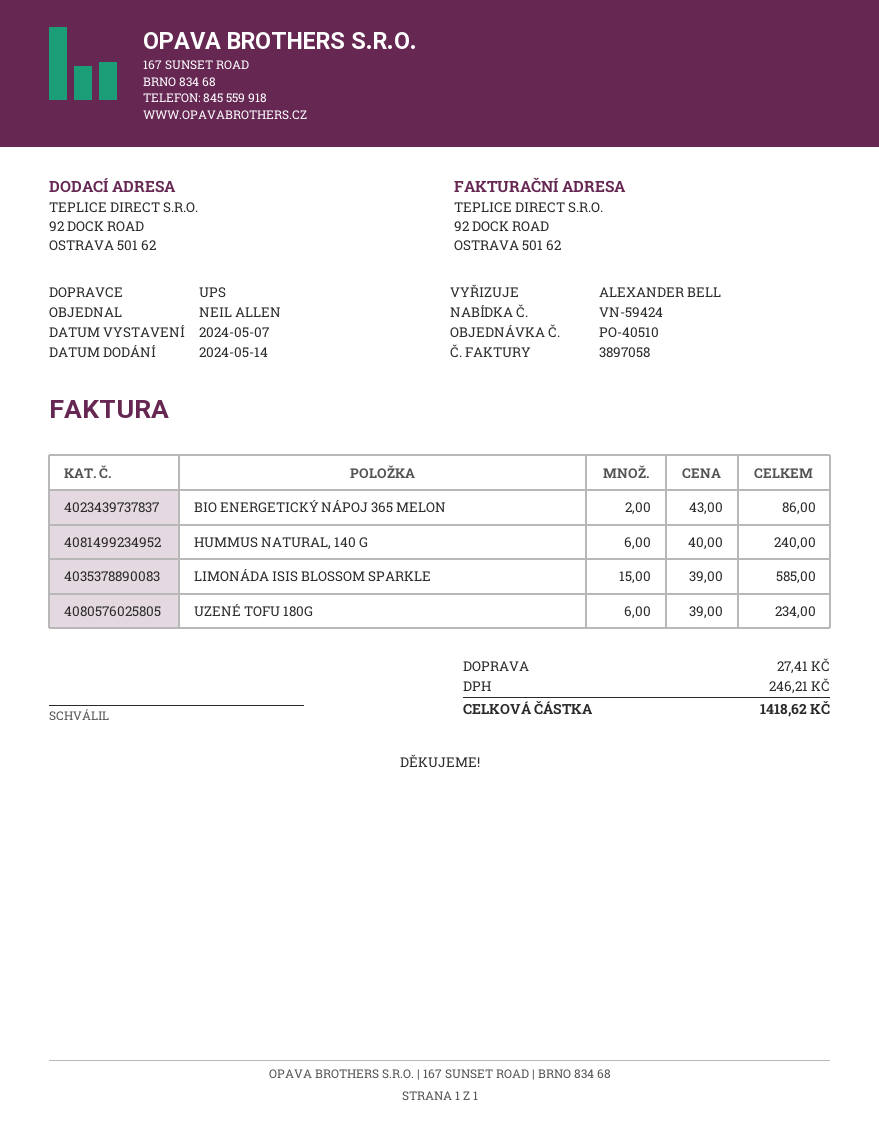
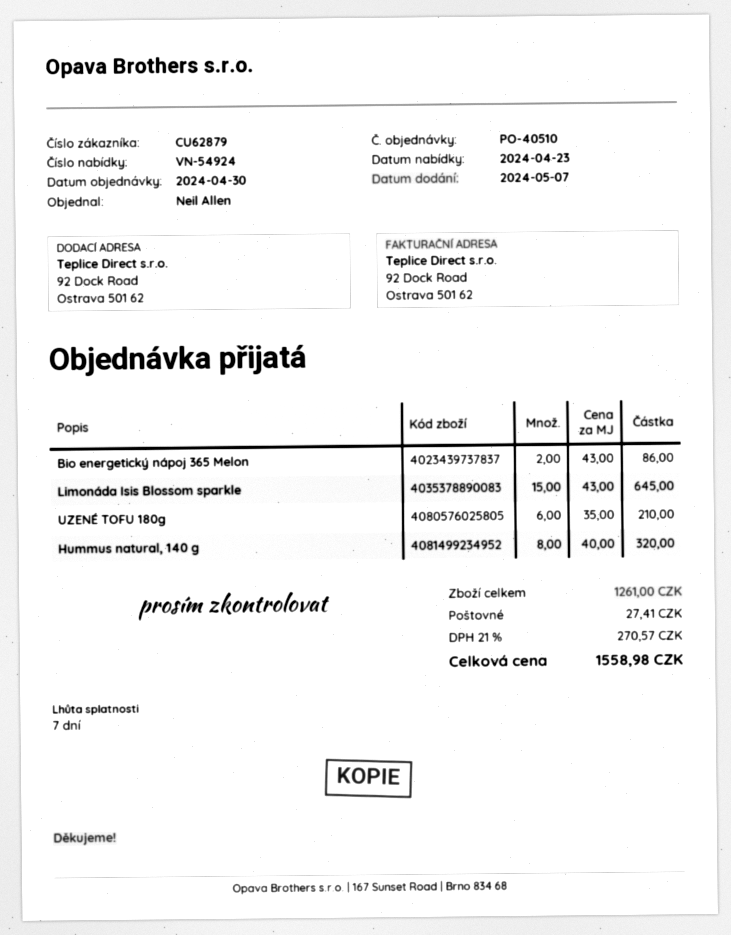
quote number: VN-59424 -> VN-54924
delivery date: 2024-05-14 -> 2024-05-07
HUMMUS NATURAL, 140 G: 6 x 40.00 = 240.00 -> 8 x 40.00 = 320.00
LIMONÁDA ISIS BLOSSOM SPARKLE: 15 x 39.00 = 585.00 -> 15 x 43.00 = 645.00
UZENÉ TOFU 180G: 6 x 39.00 = 234.00 -> 6 x 35.00 = 210.00
tax: 246.21 -> 270.57
total: 1418.62 -> 1558.98

